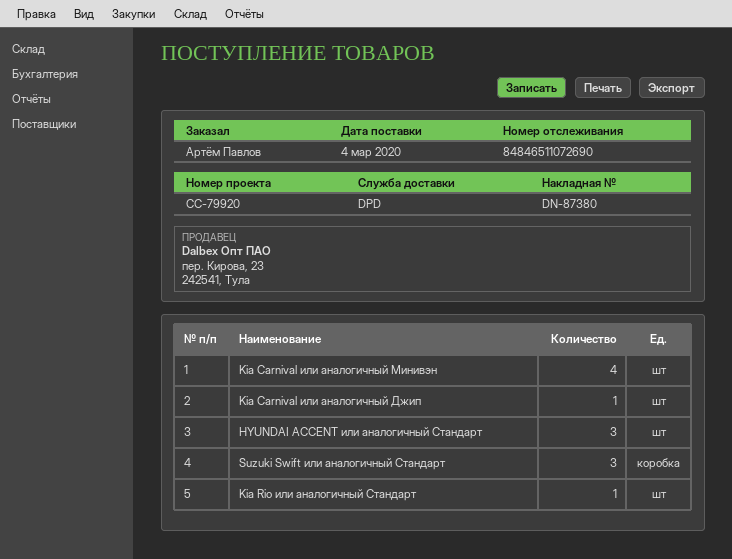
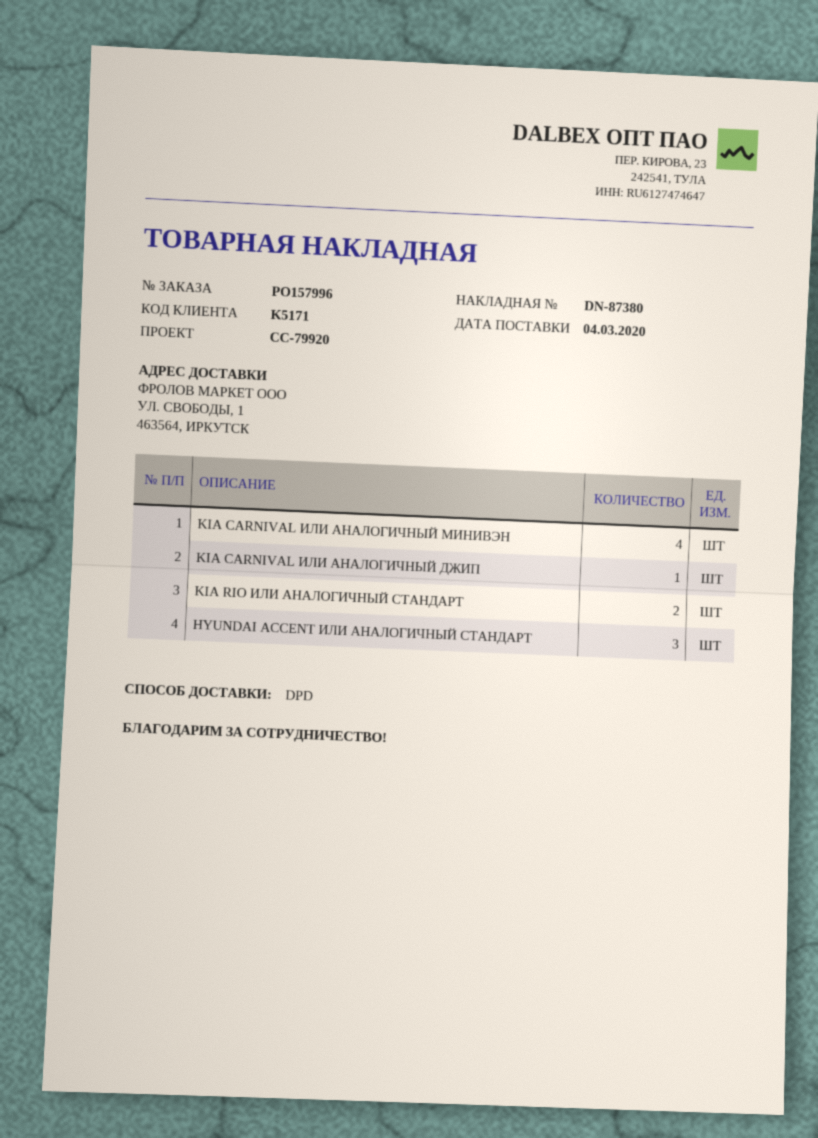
Suzuki Swift или аналогичный Стандарт: 3 -> none
Kia Rio или аналогичный Стандарт: 1 -> 2

